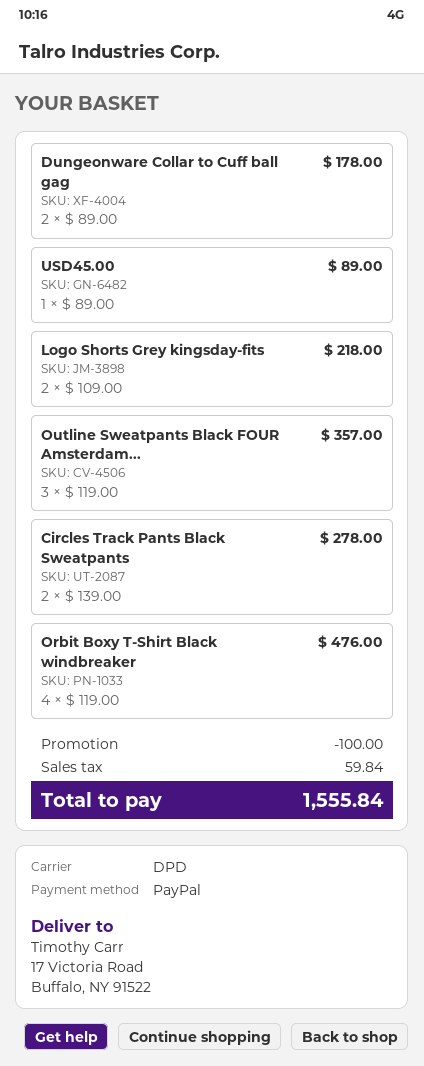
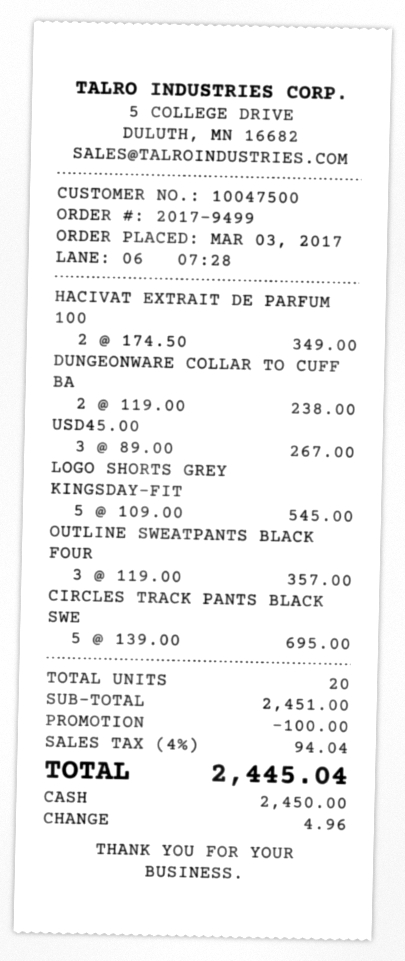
payment method: PayPal -> cash
Dungeonware Collar to Cuff ball gag: 2 x 89.00 = 178.00 -> 2 x 119.00 = 238.00
USD45.00: 1 x 89.00 = 89.00 -> 3 x 89.00 = 267.00
Logo Shorts Grey kingsday-fits: 2 x 109.00 = 218.00 -> 5 x 109.00 = 545.00
Circles Track Pants Black Sweatpants: 2 x 139.00 = 278.00 -> 5 x 139.00 = 695.00
Orbit Boxy T-Shirt Black windbreaker: 4 x 119.00 = 476.00 -> none
HACIVAT EXTRAIT DE PARFUM 100: none -> 2 x 174.50 = 349.00
tax: 59.84 -> 94.04
total: 1555.84 -> 2445.04

